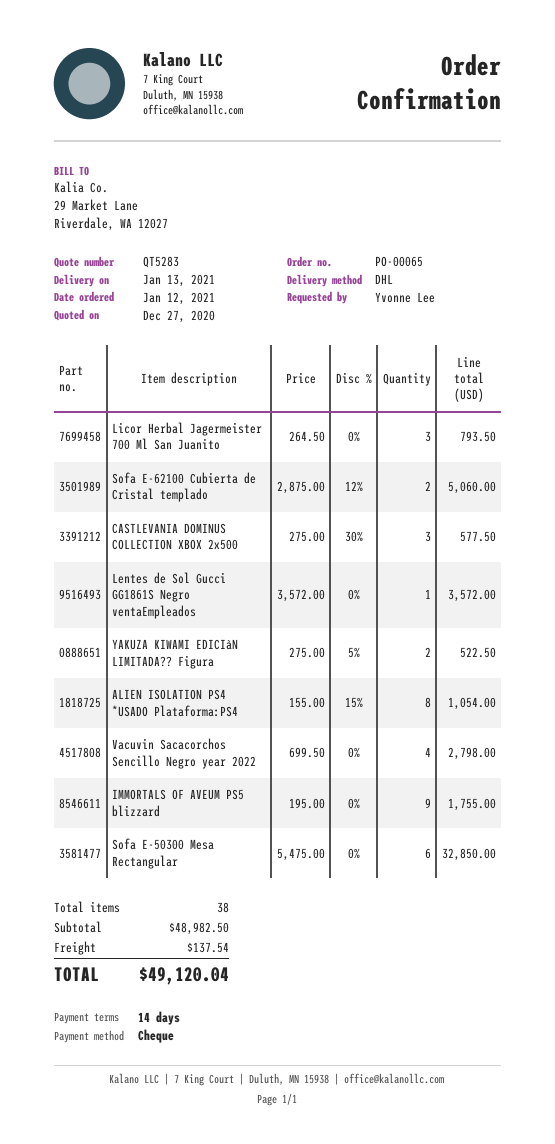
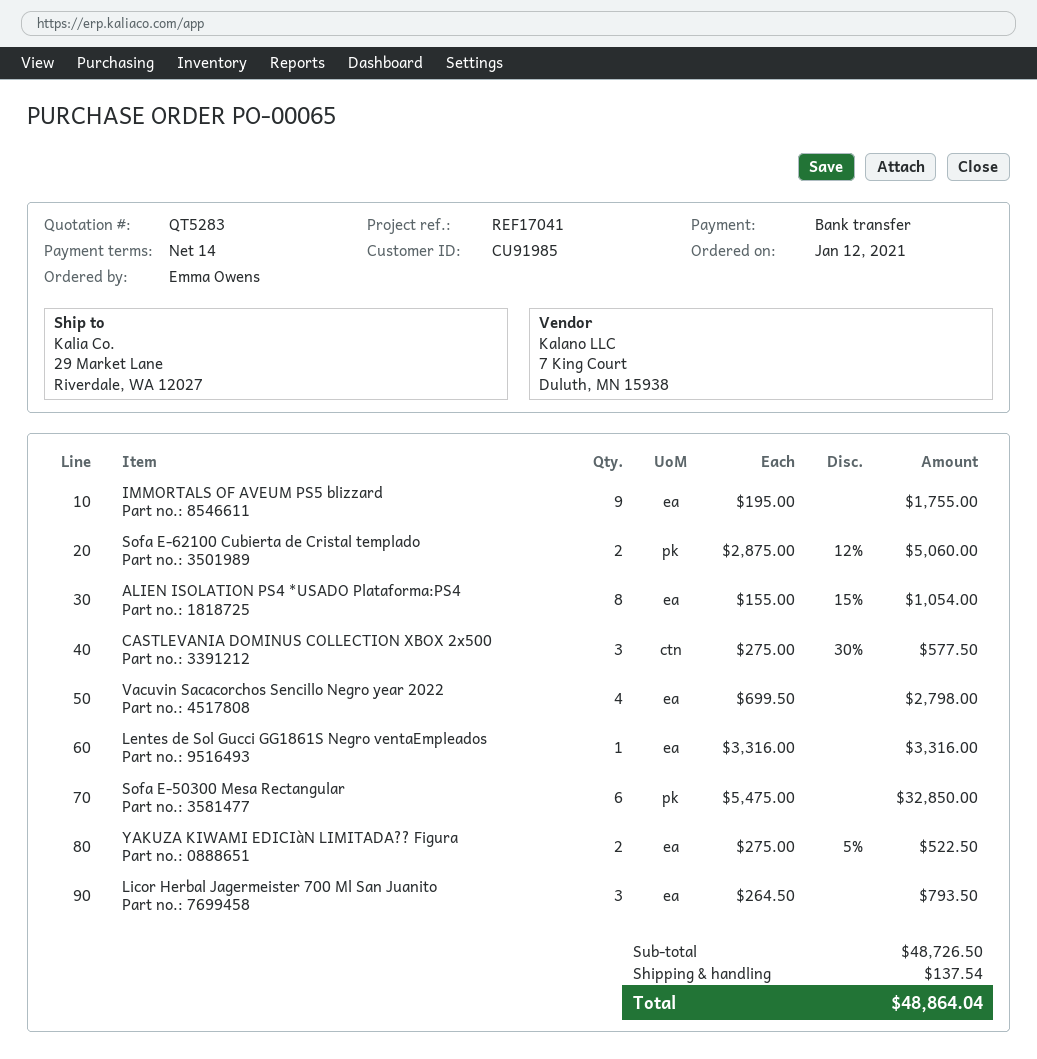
ordered by: Yvonne Lee -> Emma Owens
payment method: cheque -> bank transfer
Lentes de Sol Gucci GG1861S Negro ventaEmpleados: 1 x 3572.00 = 3572.00 -> 1 x 3316.00 = 3316.00
subtotal: 48982.50 -> 48726.50
total: 49120.04 -> 48864.04

